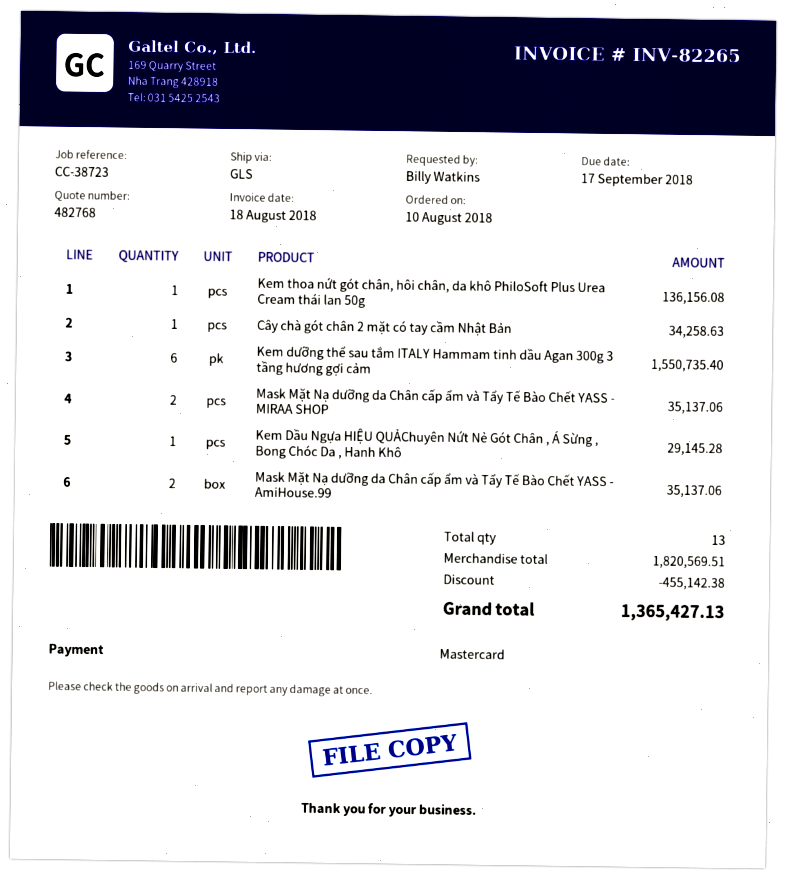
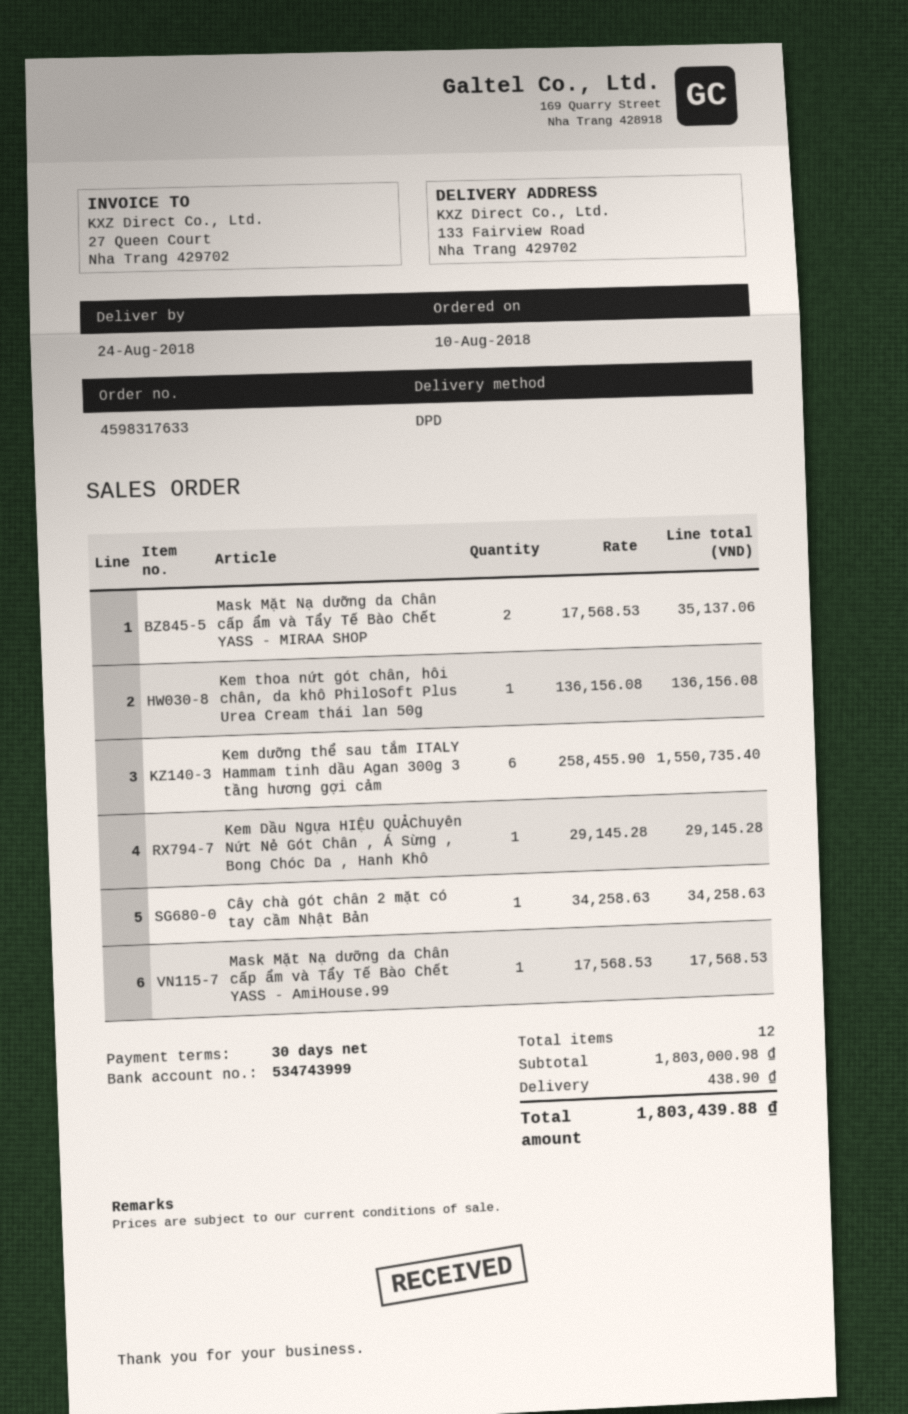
shipping method: GLS -> DPD
Mask Mặt Nạ dưỡng da Chân cấp ẩm và Tẩy Tế Bào Chết YASS - AmiHouse.99: 2 for 35137.06 -> 1 for 17568.53
total quantity: 13 -> 12
subtotal: 1820569.51 -> 1803000.98
discount: 455142.38 -> none
shipping: none -> 438.90
total: 1365427.13 -> 1803439.88

